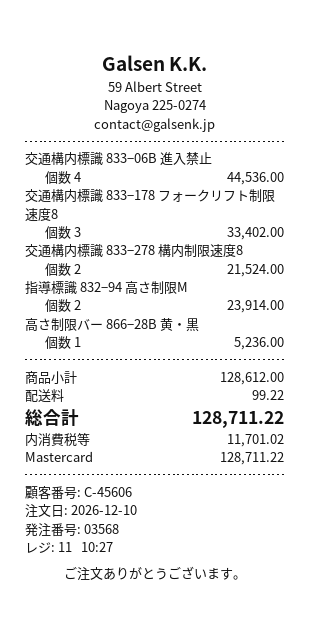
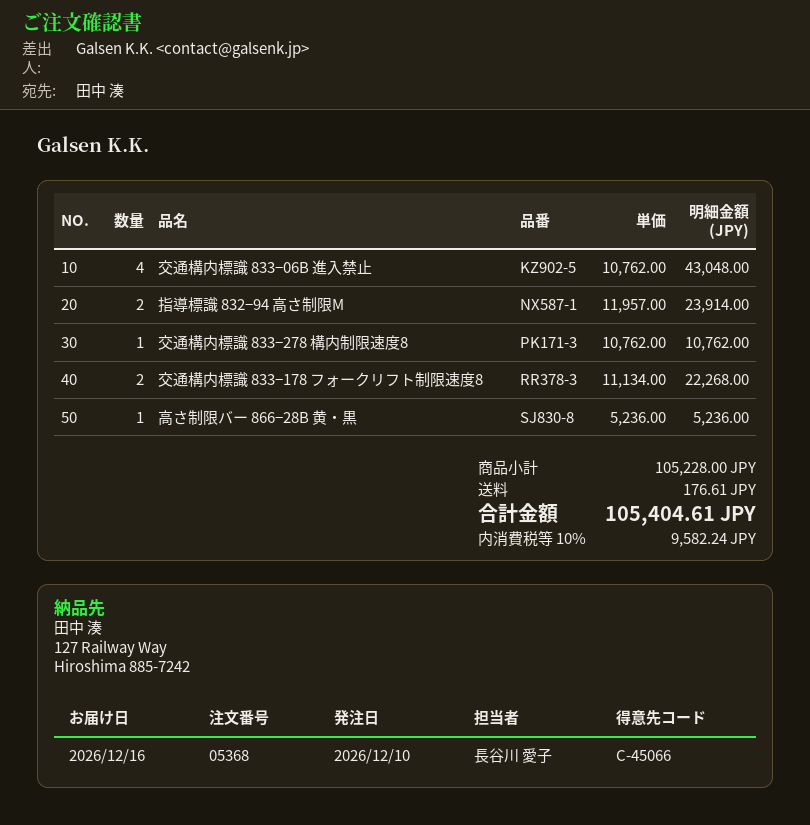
order number: 03568 -> 05368
customer number: C-45606 -> C-45066
交通構内標識 833−06B 進入禁止: 4 for 44536.00 -> 4 for 43048.00
交通構内標識 833−178 フォークリフト制限速度8: 3 for 33402.00 -> 2 for 22268.00
交通構内標識 833−278 構内制限速度8: 2 for 21524.00 -> 1 for 10762.00
subtotal: 128612.00 -> 105228.00
shipping: 99.22 -> 176.61
tax: 11701.02 -> 9582.24
total: 128711.22 -> 105404.61

